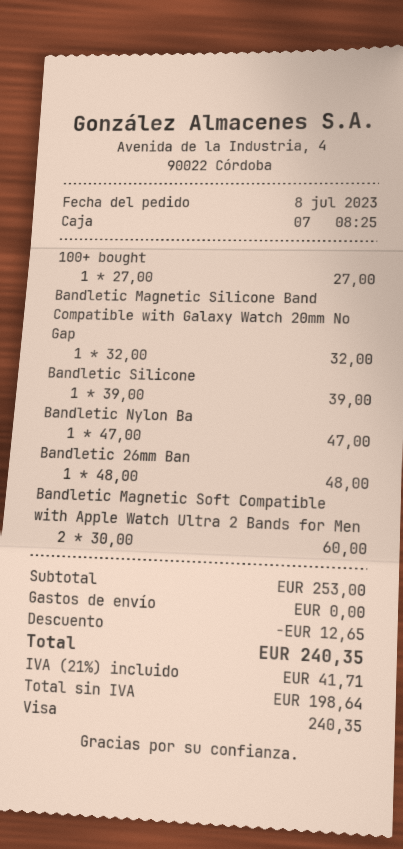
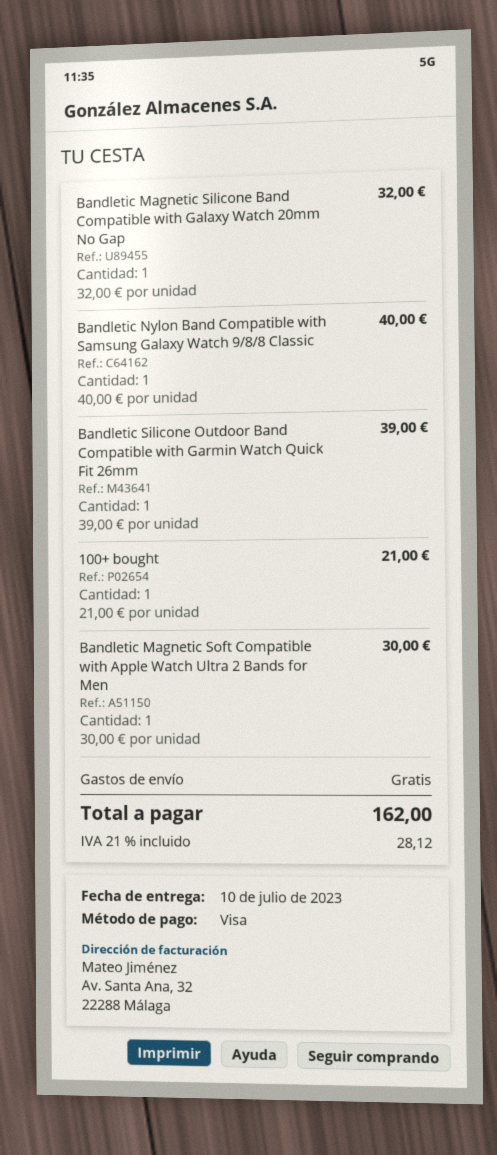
100+ bought: 1 x 27.00 = 27.00 -> 1 x 21.00 = 21.00
Bandletic Nylon Ba: 1 x 47.00 = 47.00 -> 1 x 40.00 = 40.00
Bandletic 26mm Ban: 1 x 48.00 = 48.00 -> none
Bandletic Magnetic Soft Compatible with Apple Watch Ultra 2 Bands for Men: 2 x 30.00 = 60.00 -> 1 x 30.00 = 30.00
discount: 12.65 -> none
tax: 21% = 41.71 -> 21% = 28.12
total: 240.35 -> 162.00

